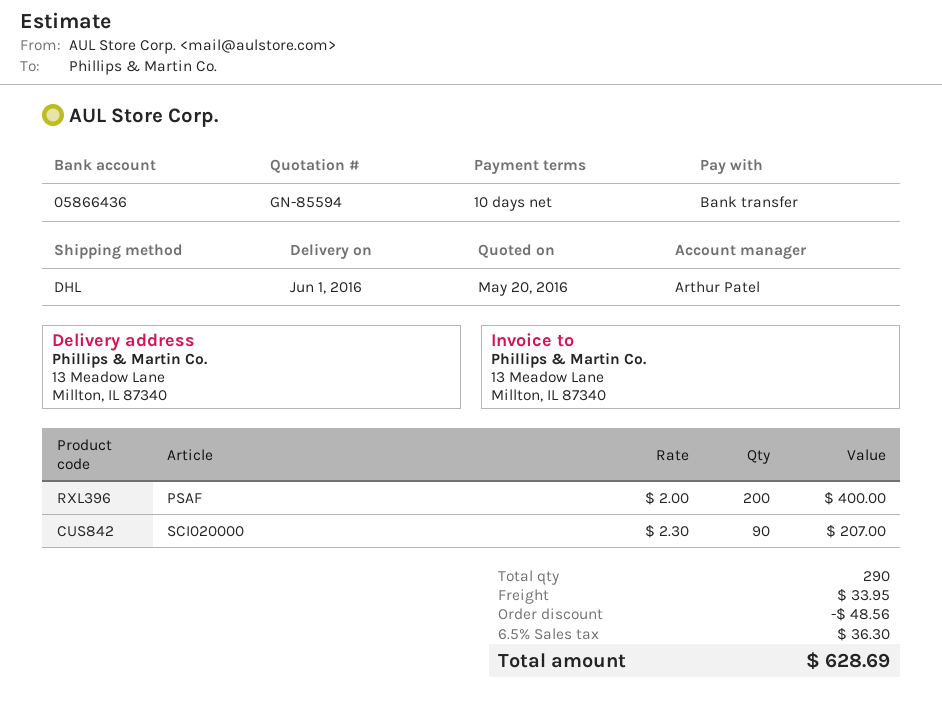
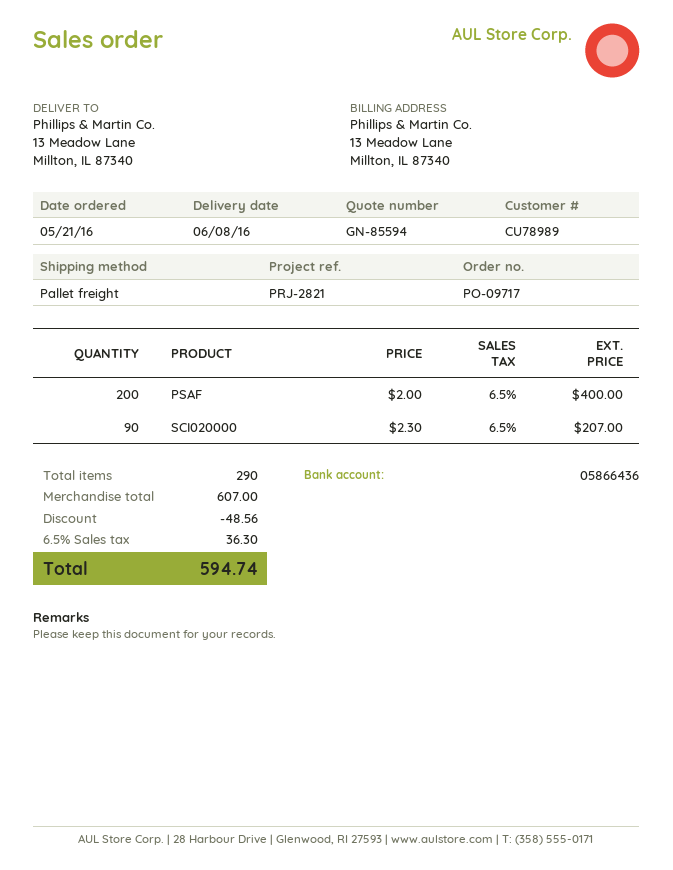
delivery date: 2016-06-01 -> 2016-06-08
shipping method: DHL -> pallet freight
shipping: 33.95 -> none
total: 628.69 -> 594.74

